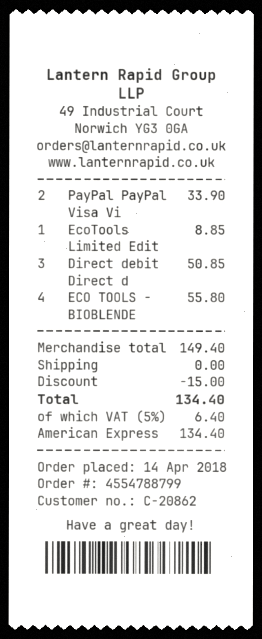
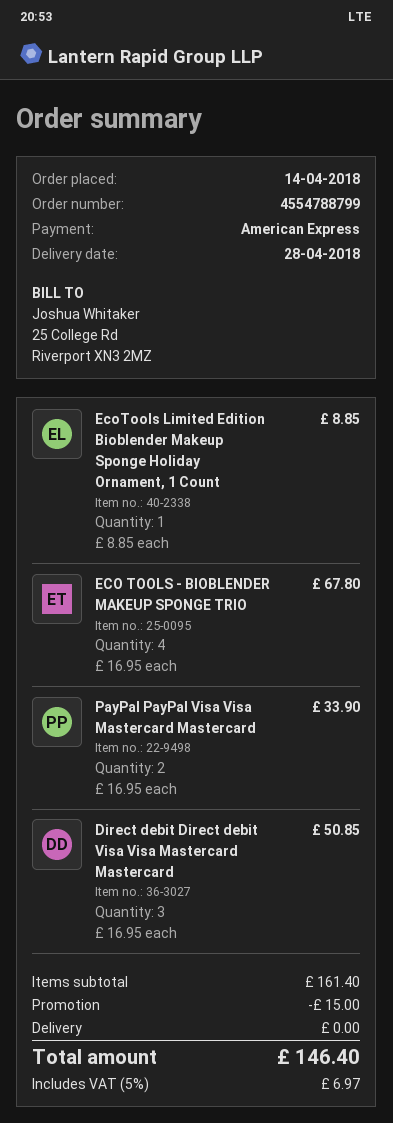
ECO TOOLS - BIOBLENDE: 4 for 55.80 -> 4 for 67.80
subtotal: 149.40 -> 161.40
tax: 5% = 6.40 -> 5% = 6.97
total: 134.40 -> 146.40

